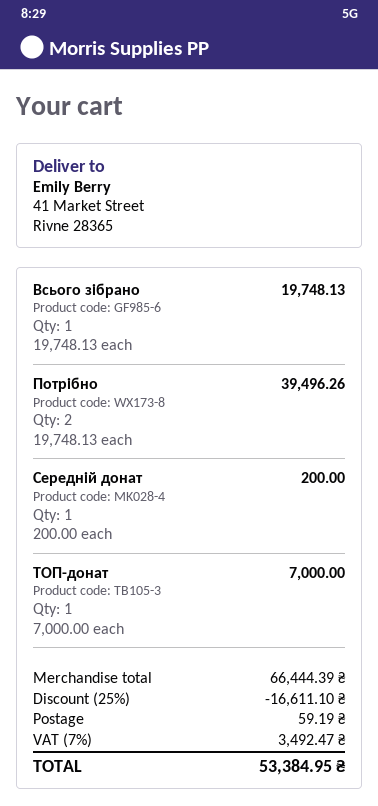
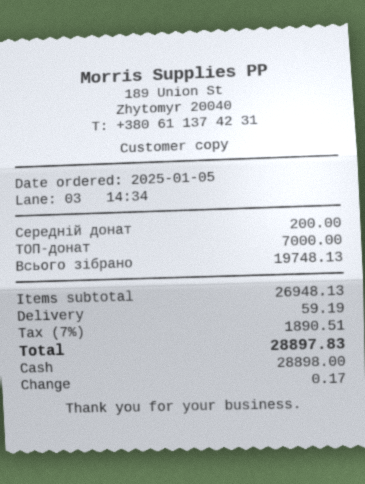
Потрібно: 2 x 19748.13 = 39496.26 -> none
subtotal: 66444.39 -> 26948.13
discount: 25% = 16611.10 -> none
tax: 7% = 3492.47 -> 7% = 1890.51
total: 53384.95 -> 28897.83

